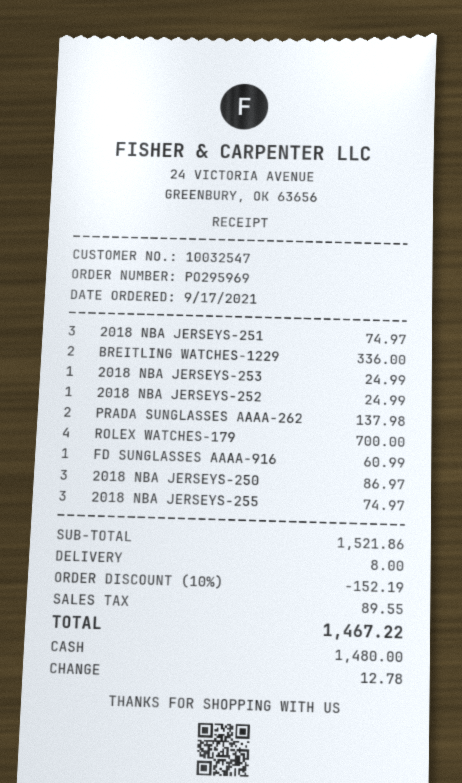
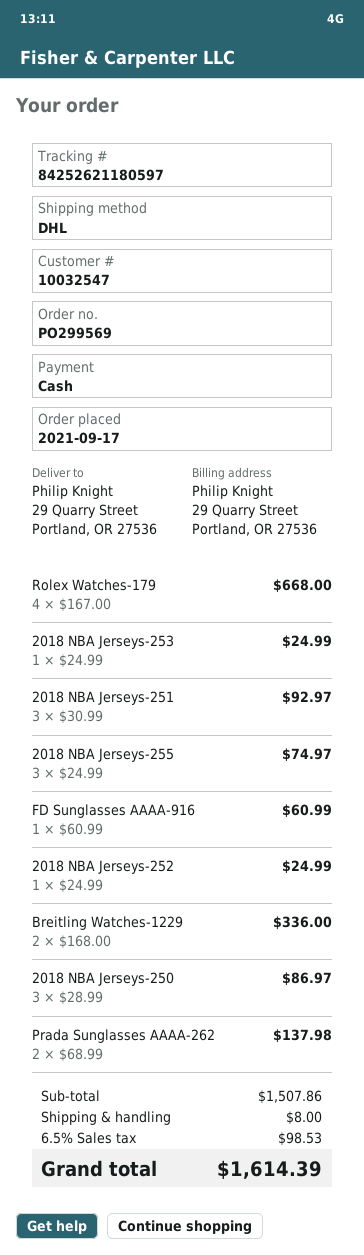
order number: PO295969 -> PO299569
2018 NBA JERSEYS-251: 3 for 74.97 -> 3 for 92.97
ROLEX WATCHES-179: 4 for 700.00 -> 4 for 668.00
subtotal: 1521.86 -> 1507.86
discount: 10% = 152.19 -> none
tax: 89.55 -> 98.53
total: 1467.22 -> 1614.39

